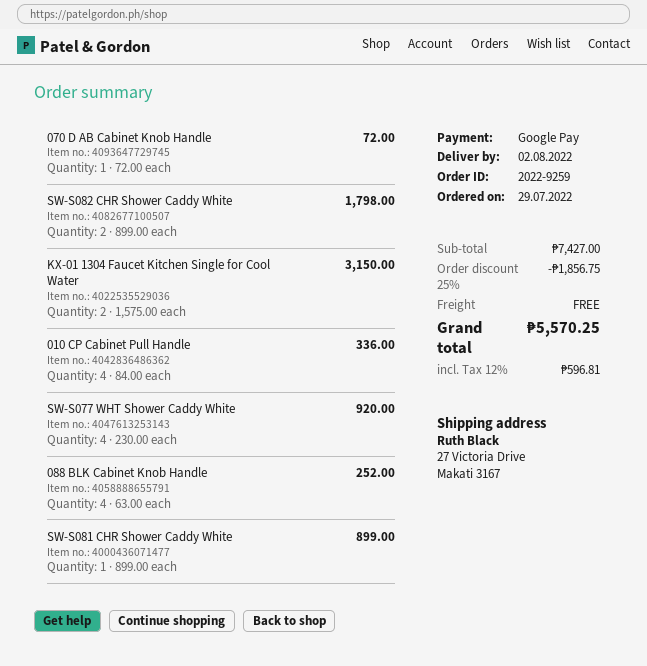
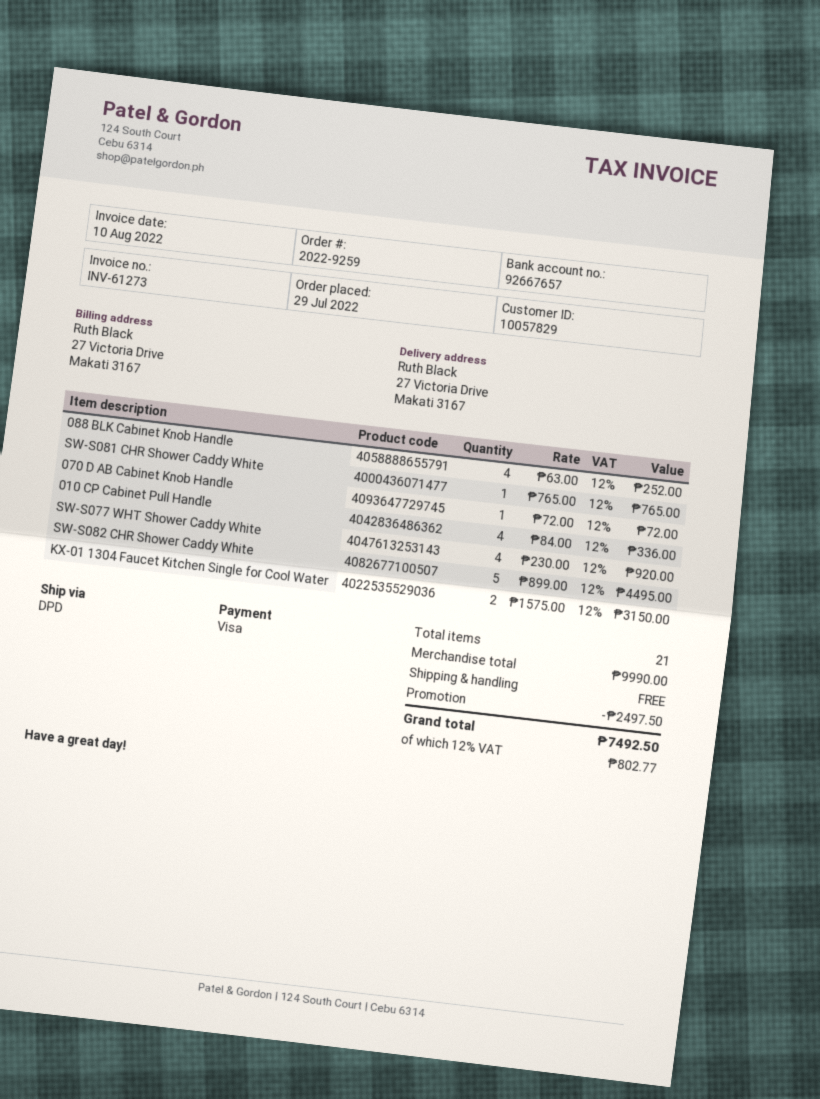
payment method: Google Pay -> Visa
SW-S082 CHR Shower Caddy White: 2 x 899.00 = 1798.00 -> 5 x 899.00 = 4495.00
SW-S081 CHR Shower Caddy White: 1 x 899.00 = 899.00 -> 1 x 765.00 = 765.00
subtotal: 7427.00 -> 9990.00
discount: 1856.75 -> 2497.50
tax: 12% = 596.81 -> 12% = 802.77
total: 5570.25 -> 7492.50

